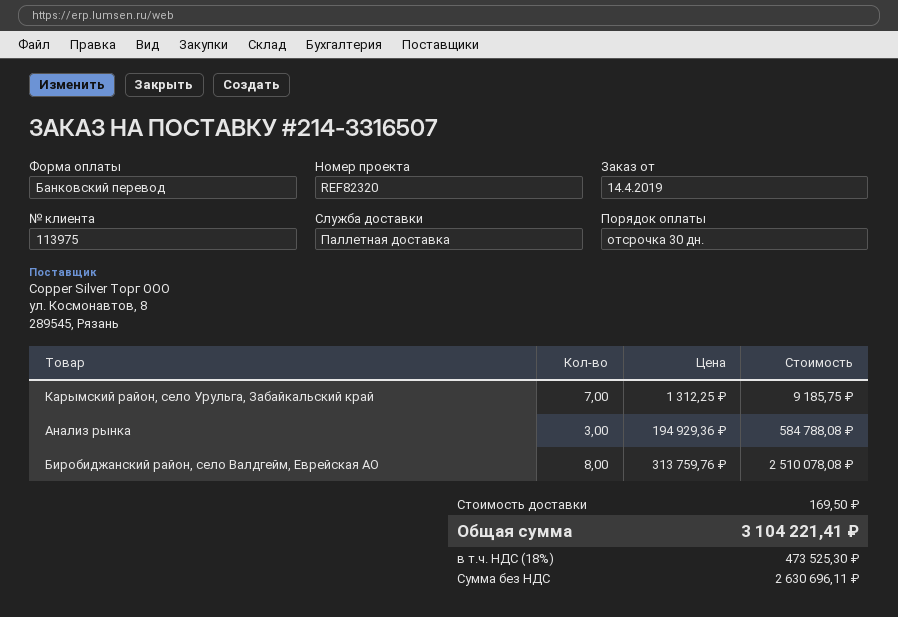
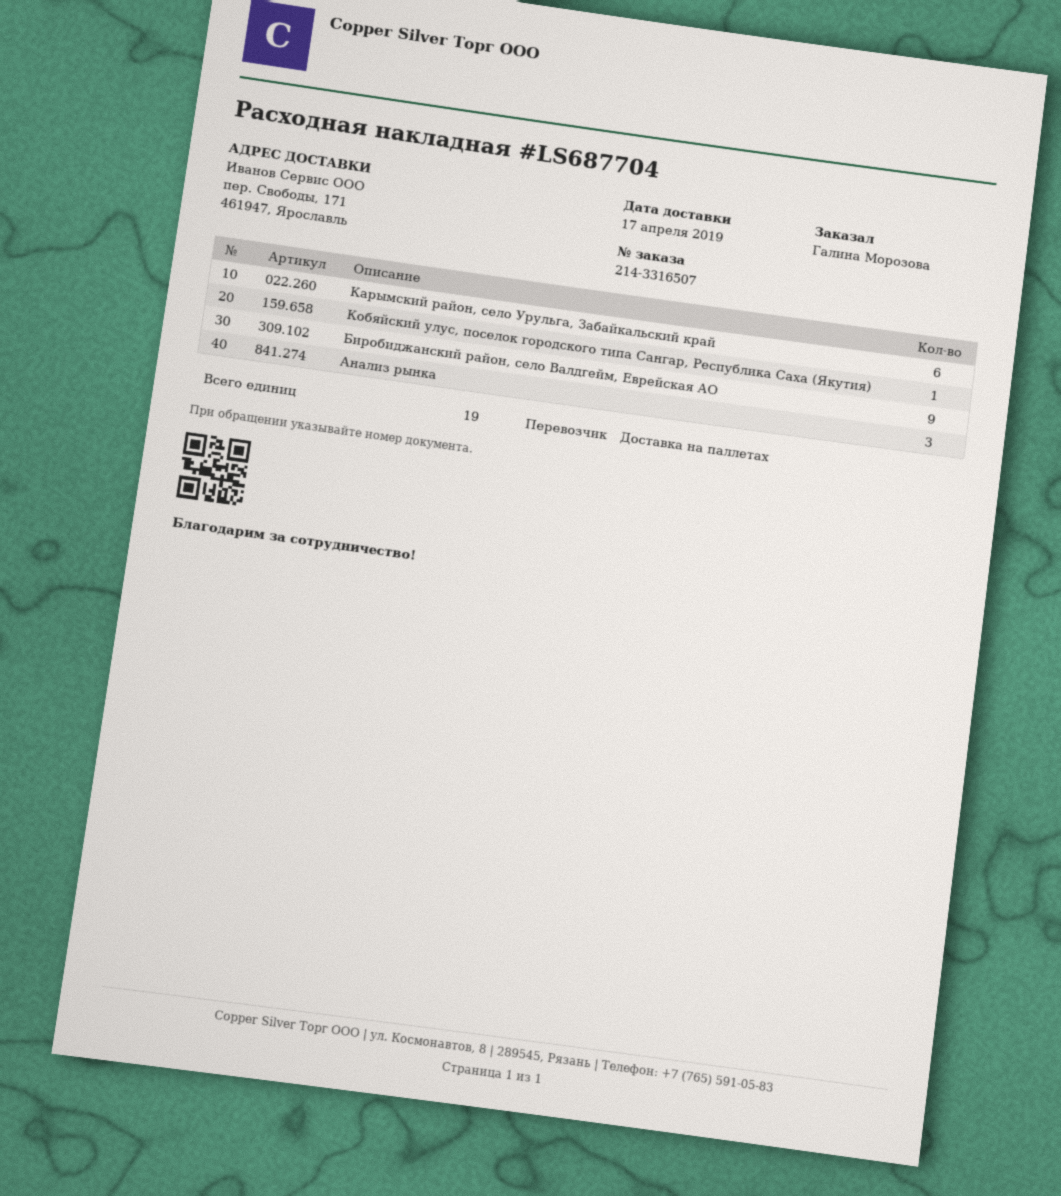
Карымский район, село Урульга, Забайкальский край: 7 -> 6
Биробиджанский район, село Валдгейм, Еврейская АО: 8 -> 9
Кобяйский улус, поселок городского типа Сангар, Республика Саха (Якутия): none -> 1

